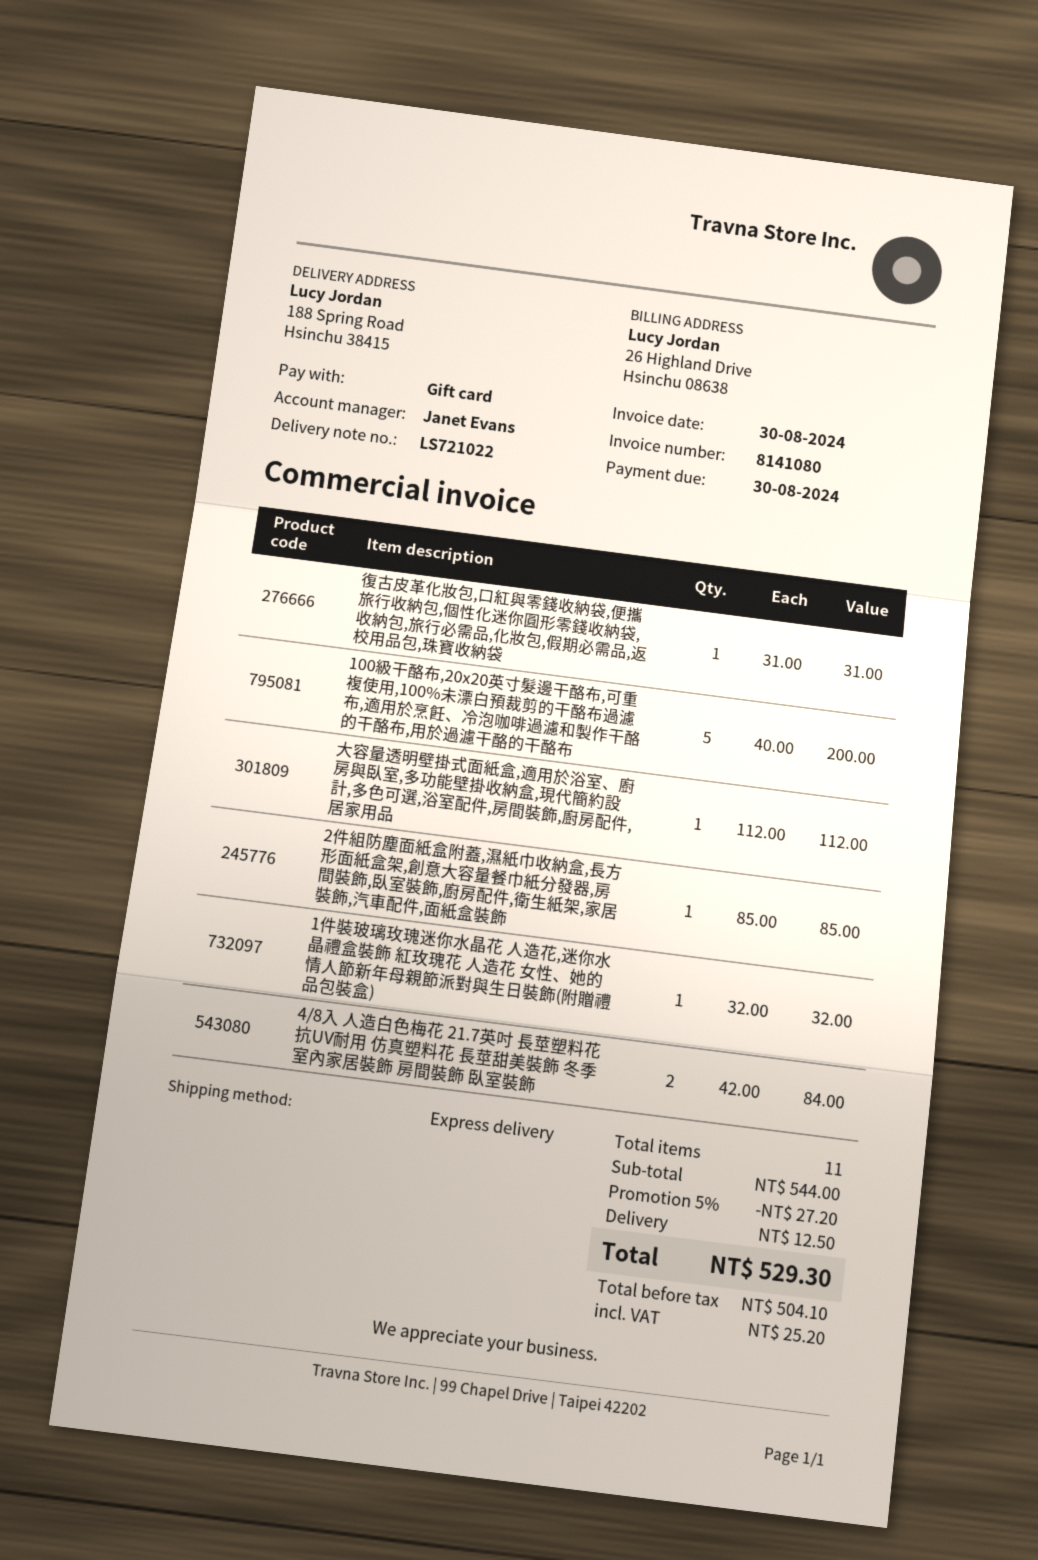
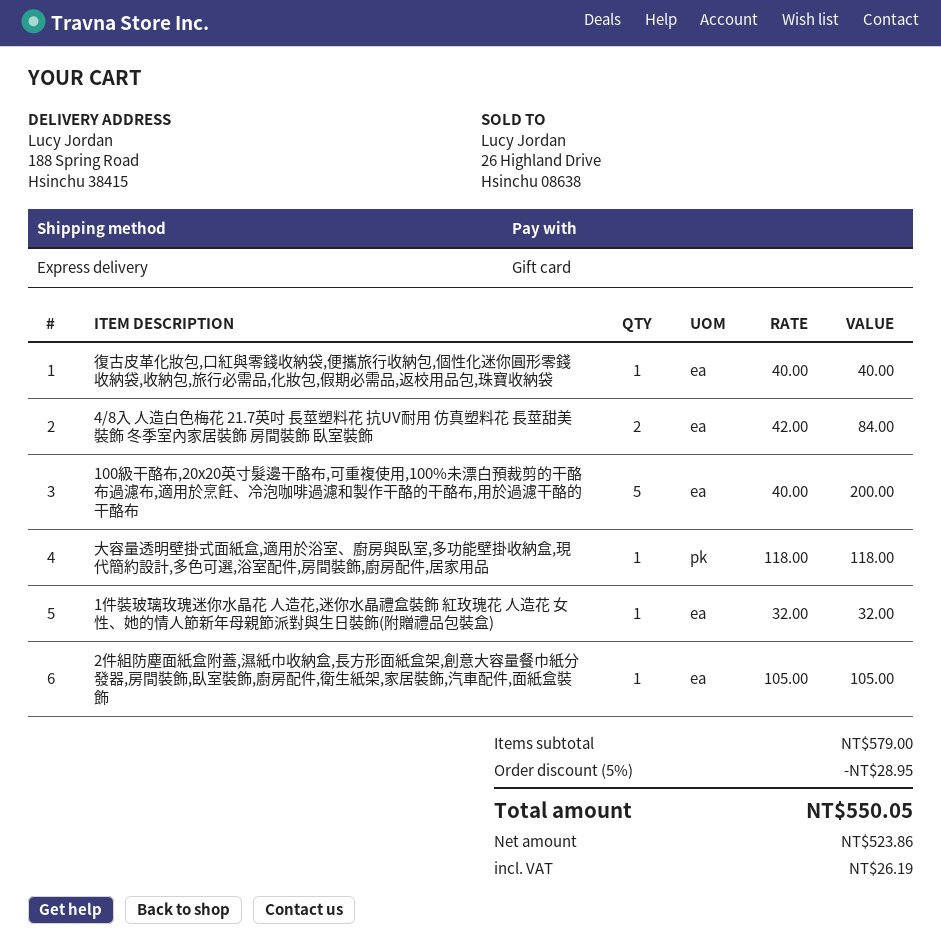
復古皮革化妝包,口紅與零錢收納袋,便攜旅行收納包,個性化迷你圓形零錢收納袋,收納包,旅行必需品,化妝包,假期必需品,返校用品包,珠寶收納袋: 1 x 31.00 = 31.00 -> 1 x 40.00 = 40.00
大容量透明壁掛式面紙盒,適用於浴室、廚房與臥室,多功能壁掛收納盒,現代簡約設計,多色可選,浴室配件,房間裝飾,廚房配件,居家用品: 1 x 112.00 = 112.00 -> 1 x 118.00 = 118.00
2件組防塵面紙盒附蓋,濕紙巾收納盒,長方形面紙盒架,創意大容量餐巾紙分發器,房間裝飾,臥室裝飾,廚房配件,衛生紙架,家居裝飾,汽車配件,面紙盒裝飾: 1 x 85.00 = 85.00 -> 1 x 105.00 = 105.00
subtotal: 544.00 -> 579.00
discount: 5% = 27.20 -> 5% = 28.95
shipping: 12.50 -> none
net: 504.10 -> 523.86
tax: 25.20 -> 26.19
total: 529.30 -> 550.05

